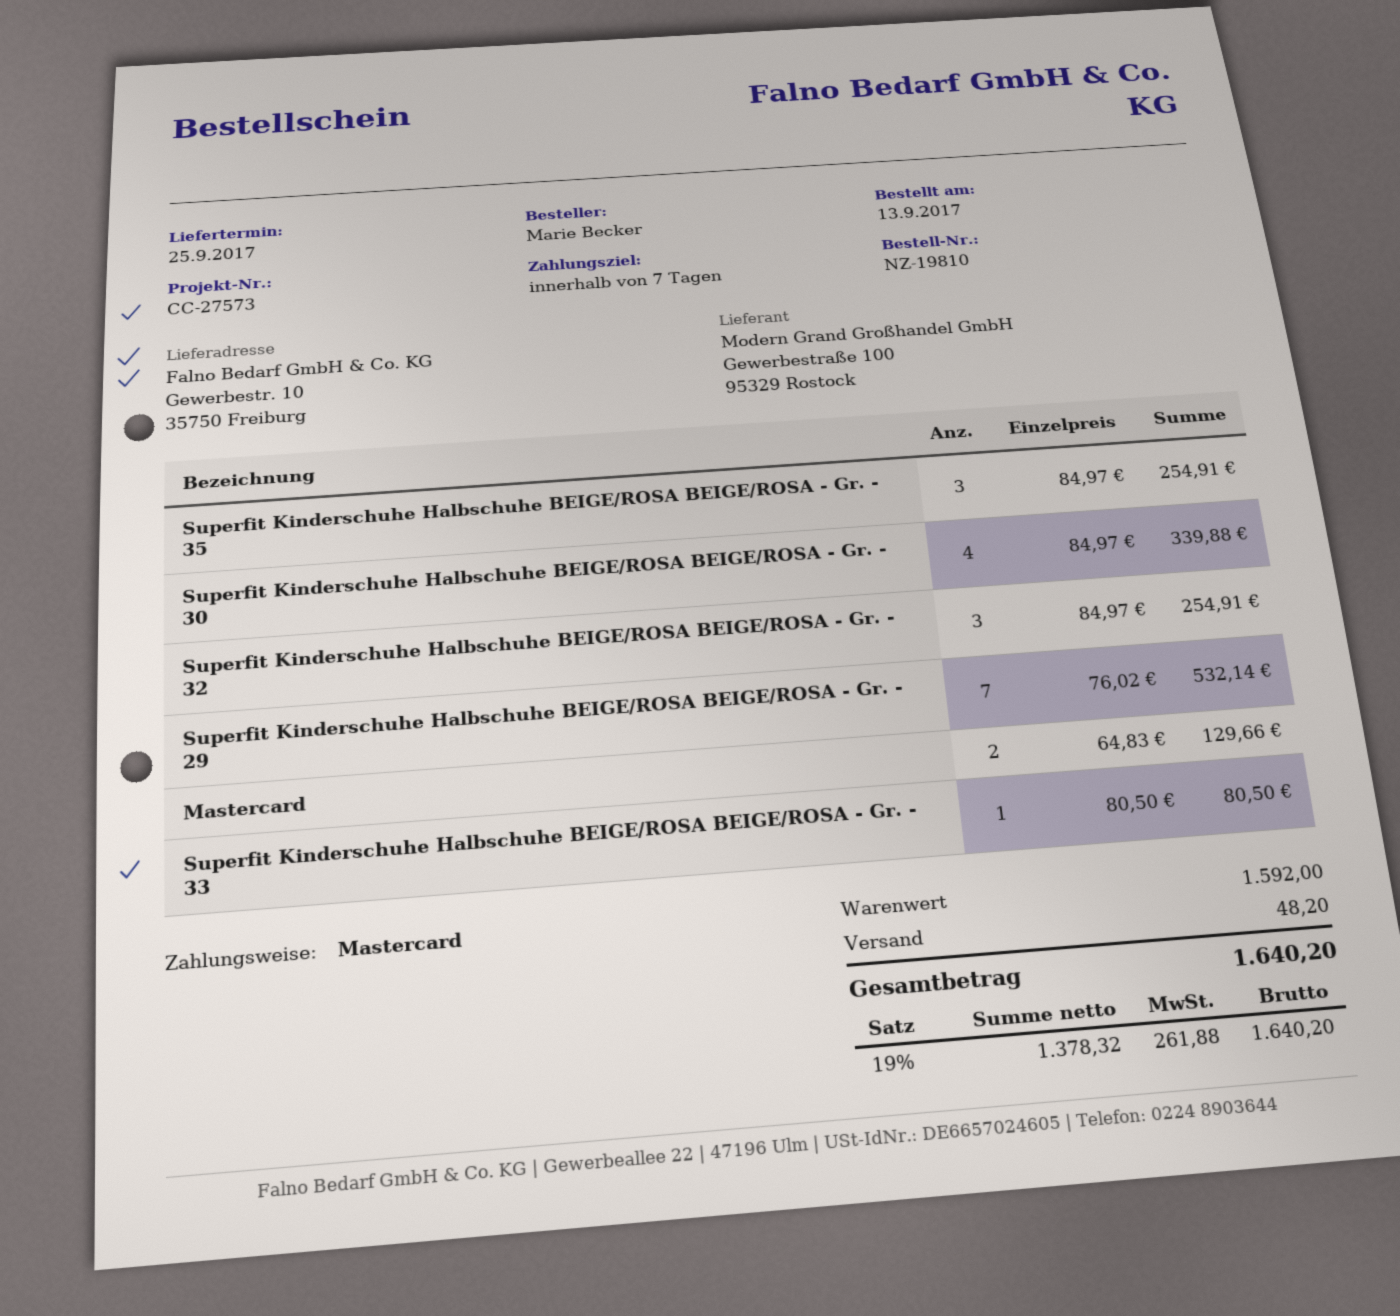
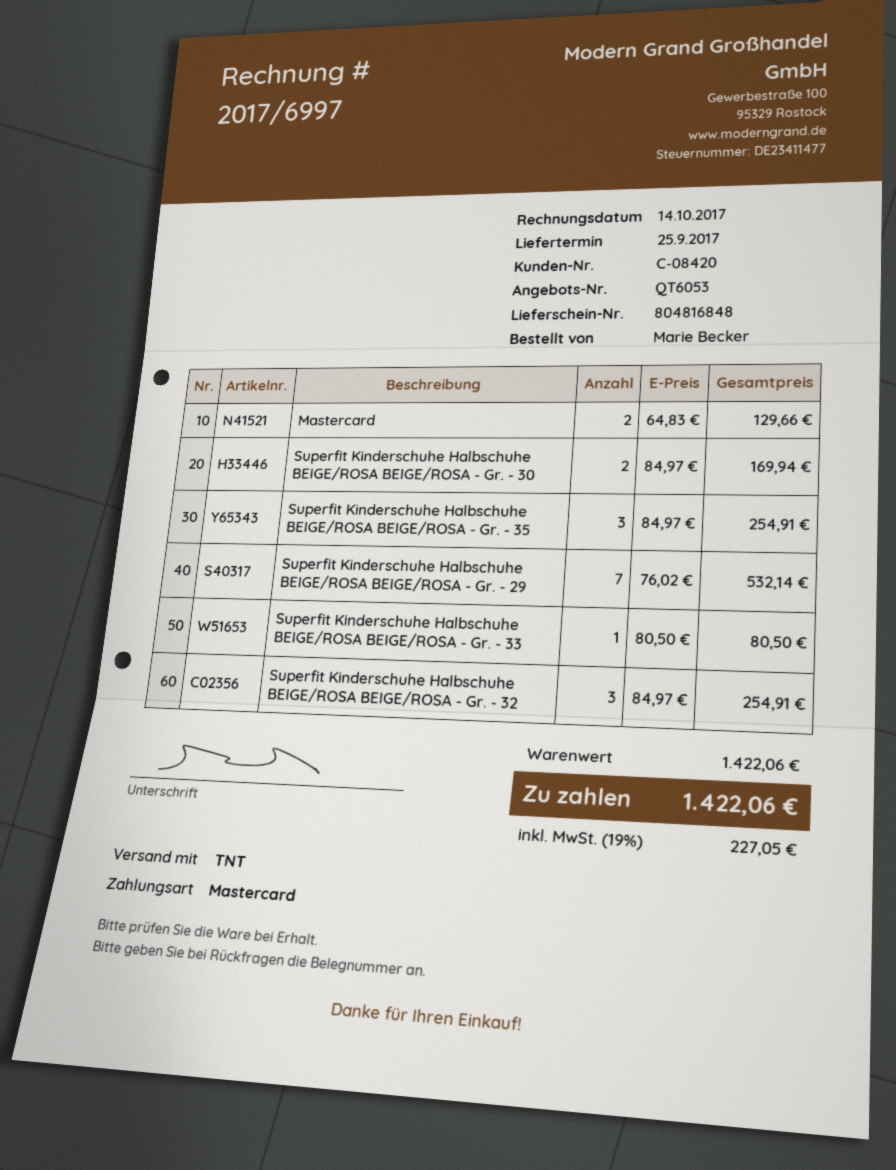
Superfit Kinderschuhe Halbschuhe BEIGE/ROSA BEIGE/ROSA - Gr. - 30: 4 x 84.97 = 339.88 -> 2 x 84.97 = 169.94
subtotal: 1592.00 -> 1422.06
shipping: 48.20 -> none
tax: 19% = 261.88 -> 19% = 227.05
total: 1640.20 -> 1422.06

